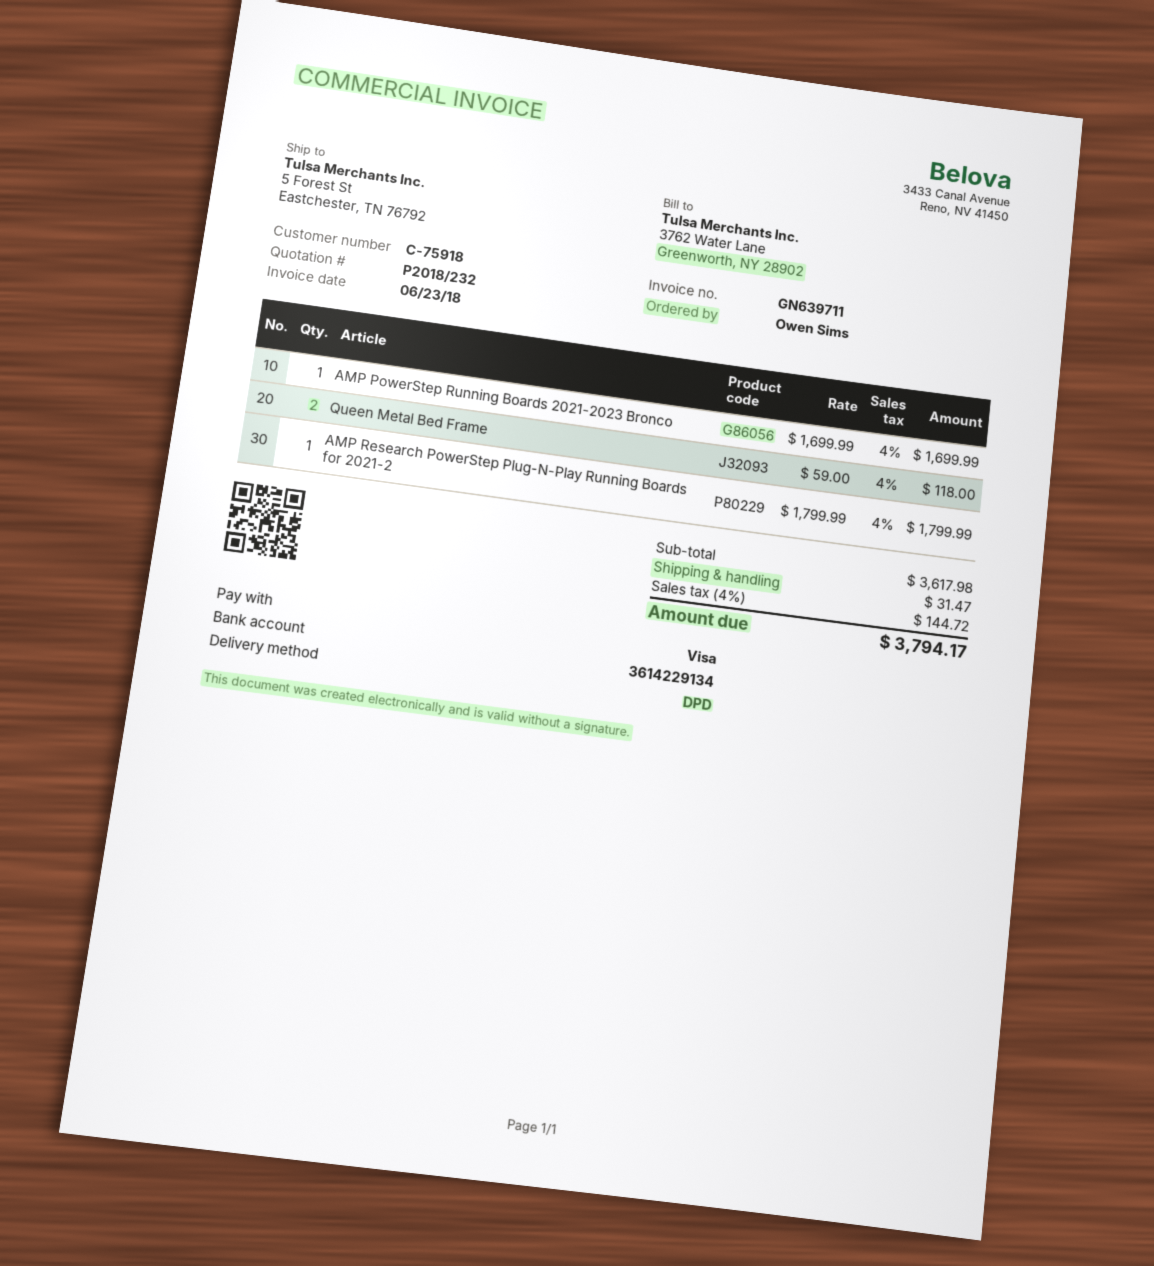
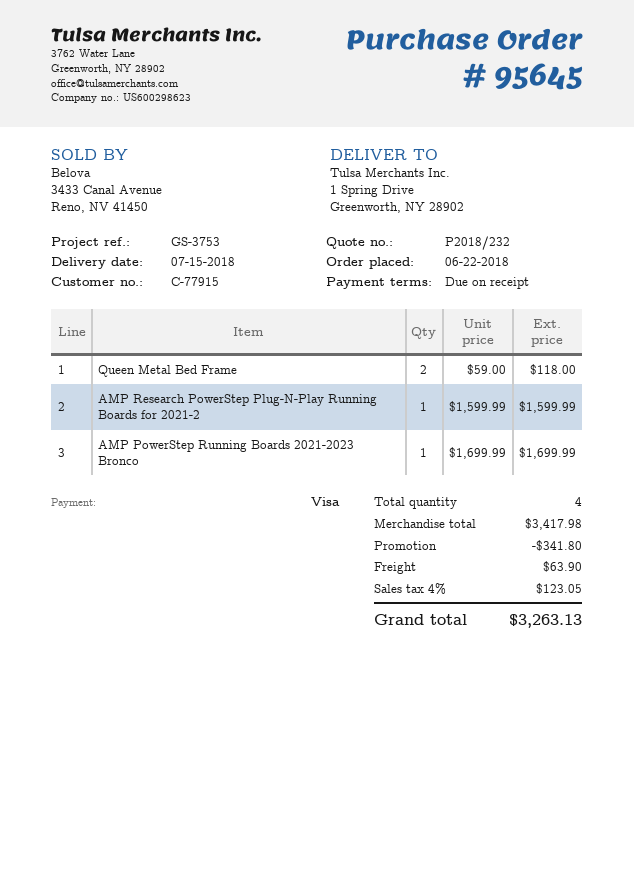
customer number: C-75918 -> C-77915
ship to: 5 Forest St, Eastchester, TN 76792 -> 1 Spring Drive, Greenworth, NY 28902
AMP Research PowerStep Plug-N-Play Running Boards for 2021-2: 1 x 1799.99 = 1799.99 -> 1 x 1599.99 = 1599.99
subtotal: 3617.98 -> 3417.98
discount: none -> 341.80
shipping: 31.47 -> 63.90
tax: 4% = 144.72 -> 4% = 123.05
total: 3794.17 -> 3263.13

